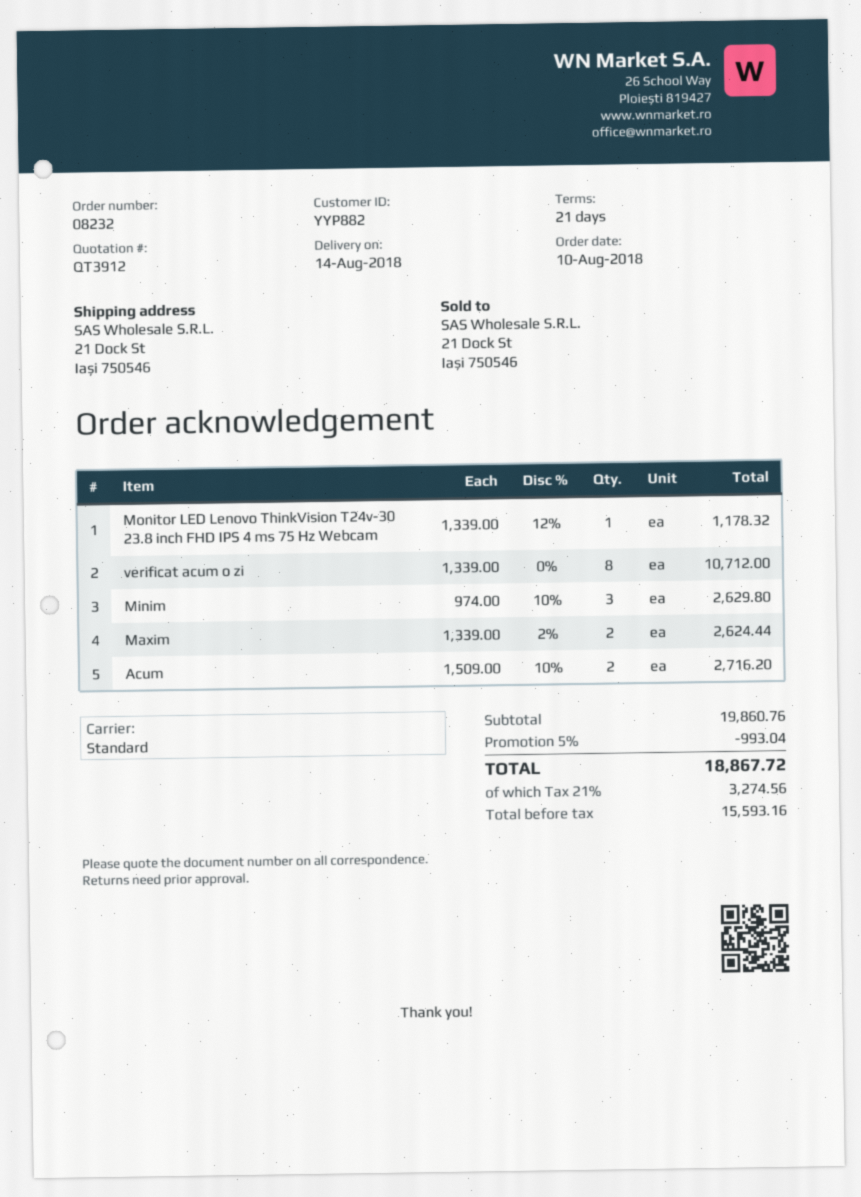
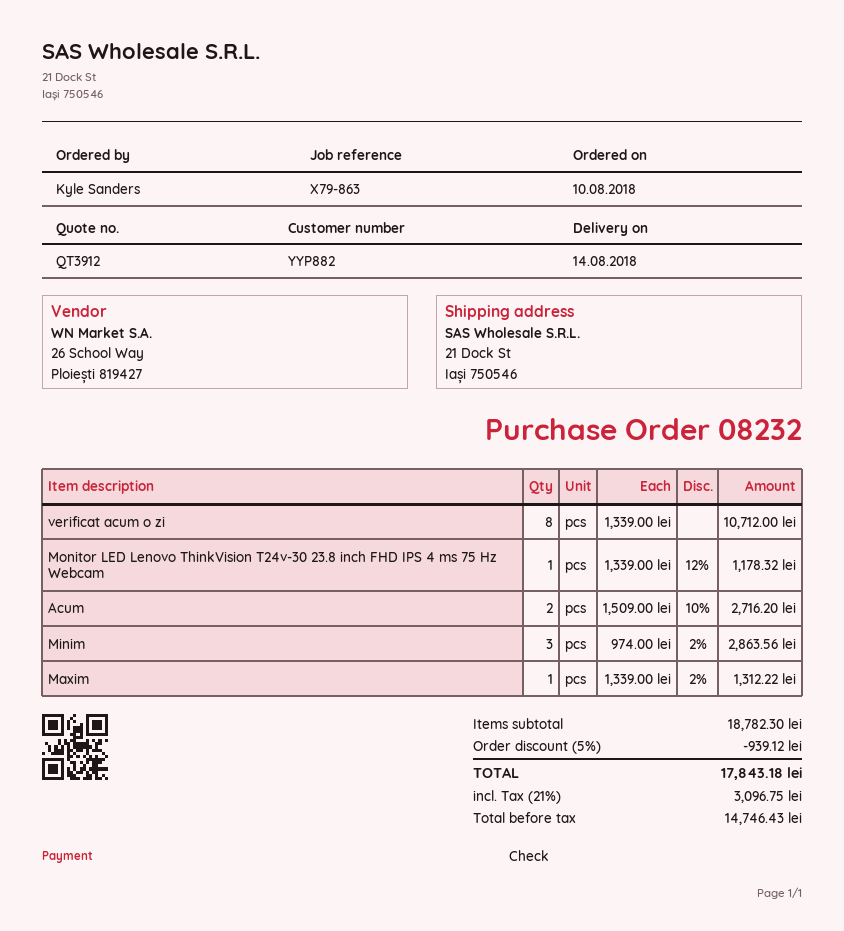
Minim: 3 x 974.00 - 10% = 2629.80 -> 3 x 974.00 - 2% = 2863.56
Maxim: 2 x 1339.00 - 2% = 2624.44 -> 1 x 1339.00 - 2% = 1312.22
subtotal: 19860.76 -> 18782.30
discount: 5% = 993.04 -> 5% = 939.12
net: 15593.16 -> 14746.43
tax: 21% = 3274.56 -> 21% = 3096.75
total: 18867.72 -> 17843.18

